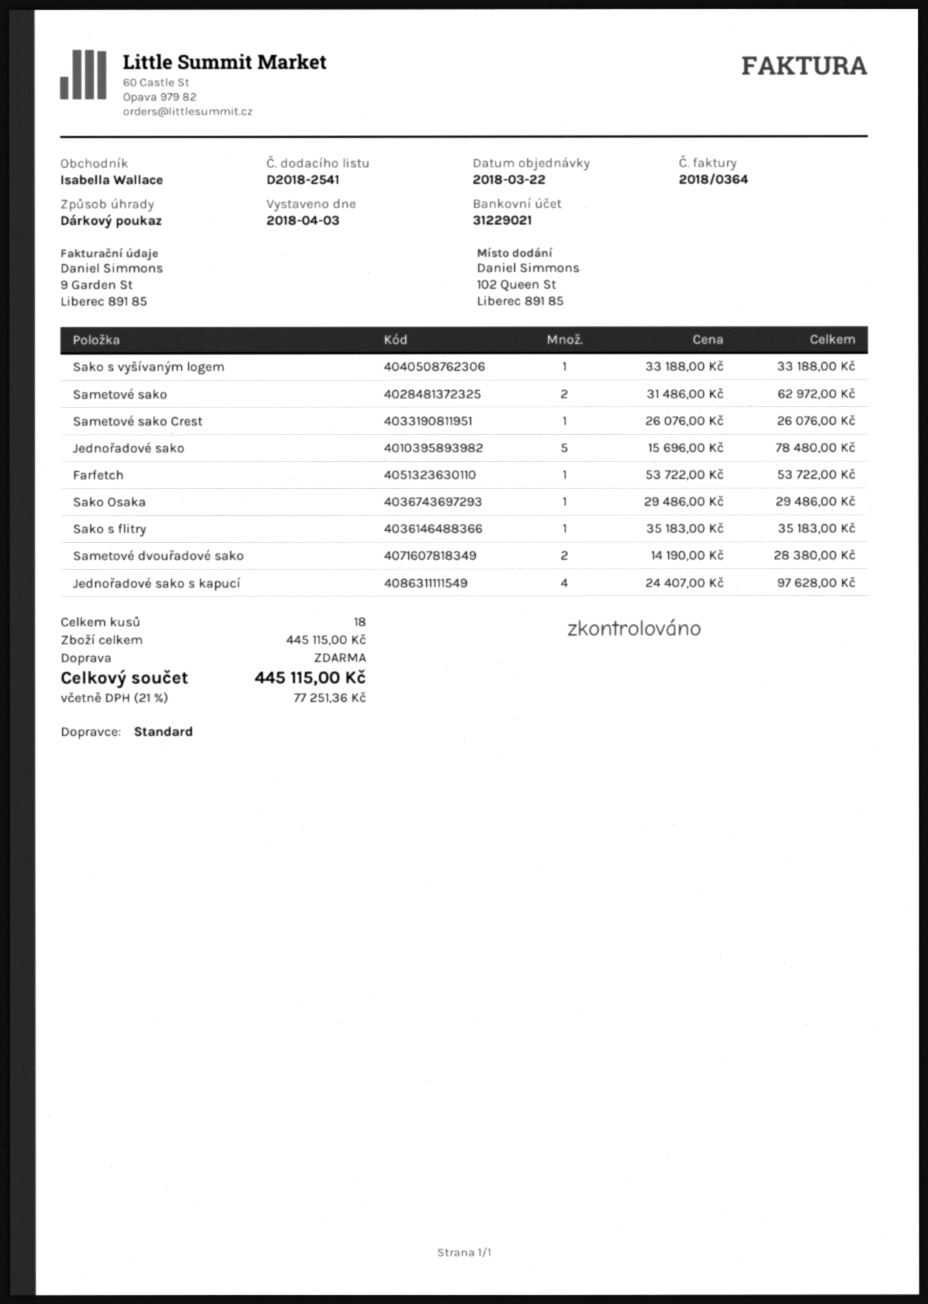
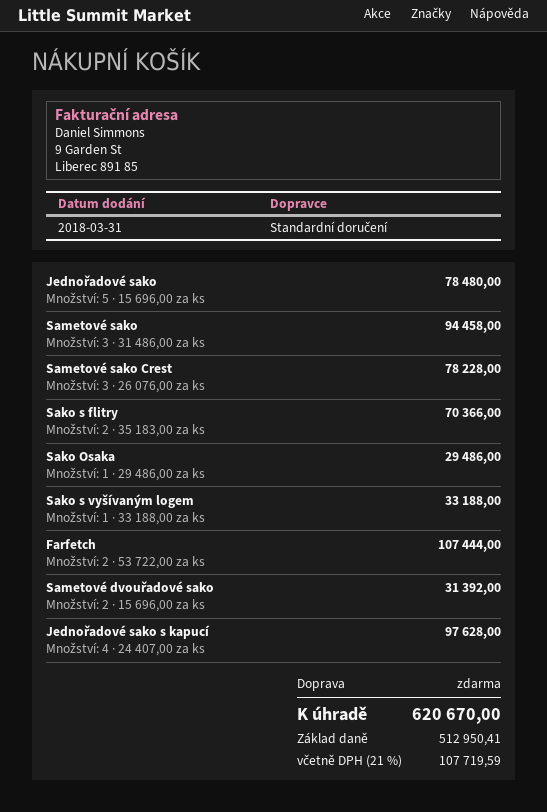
Sametové sako: 2 x 31486.00 = 62972.00 -> 3 x 31486.00 = 94458.00
Sametové sako Crest: 1 x 26076.00 = 26076.00 -> 3 x 26076.00 = 78228.00
Farfetch: 1 x 53722.00 = 53722.00 -> 2 x 53722.00 = 107444.00
Sako s flitry: 1 x 35183.00 = 35183.00 -> 2 x 35183.00 = 70366.00
Sametové dvouřadové sako: 2 x 14190.00 = 28380.00 -> 2 x 15696.00 = 31392.00
tax: 21% = 77251.36 -> 21% = 107719.59
total: 445115.00 -> 620670.00

